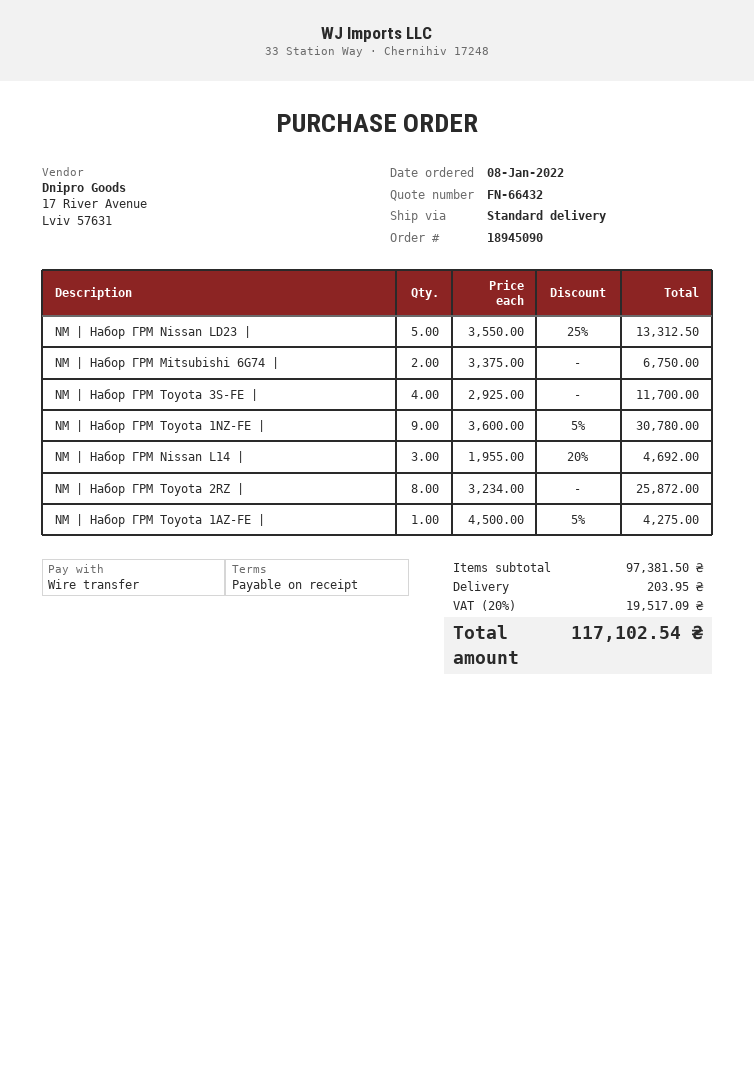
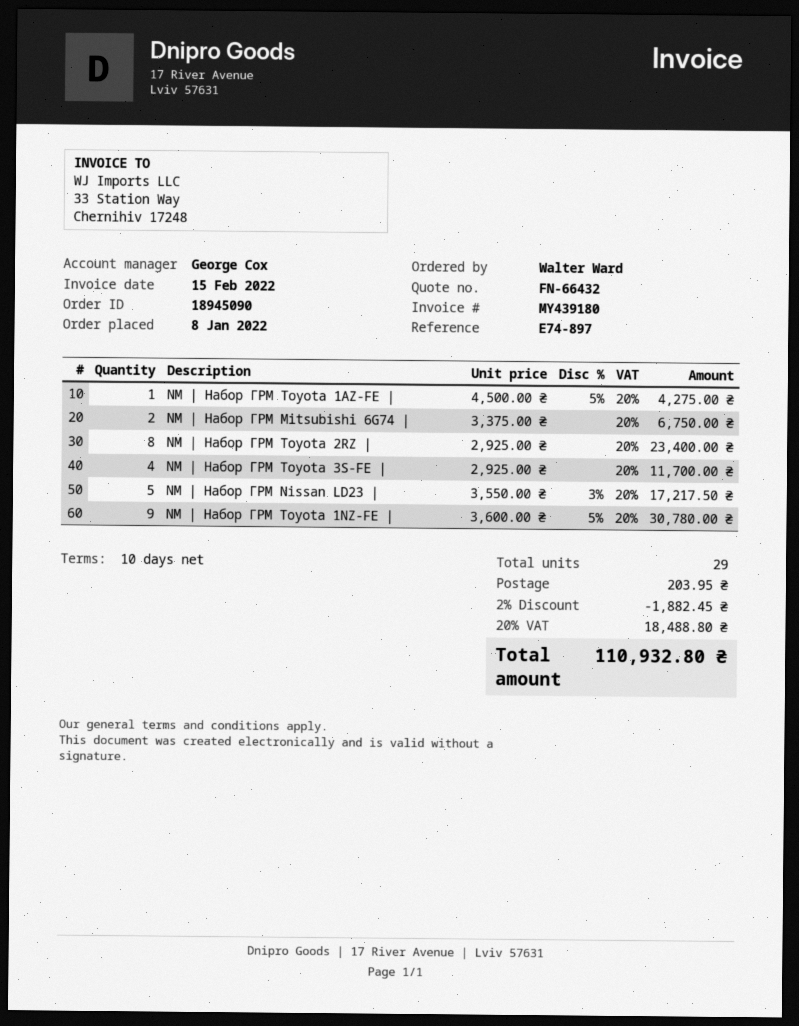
payment terms: on receipt -> 10 days
NM | Набор ГРМ Nissan LD23 |: 5 x 3550.00 - 25% = 13312.50 -> 5 x 3550.00 - 3% = 17217.50
NM | Набор ГРМ Nissan L14 |: 3 x 1955.00 - 20% = 4692.00 -> none
NM | Набор ГРМ Toyota 2RZ |: 8 x 3234.00 = 25872.00 -> 8 x 2925.00 = 23400.00
discount: none -> 2% = 1882.45
tax: 20% = 19517.09 -> 20% = 18488.80
total: 117102.54 -> 110932.80

